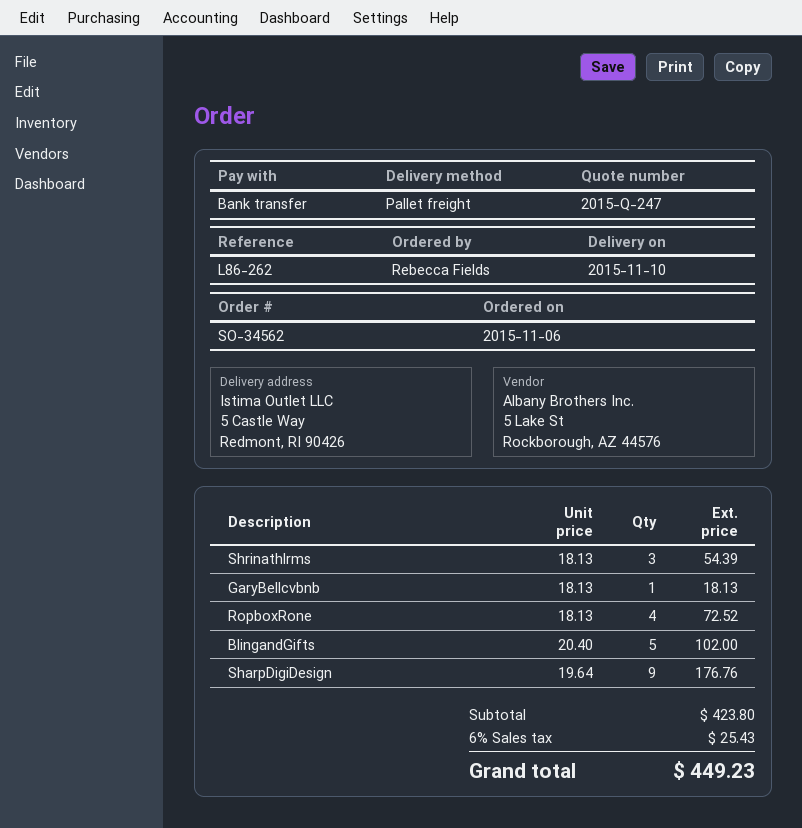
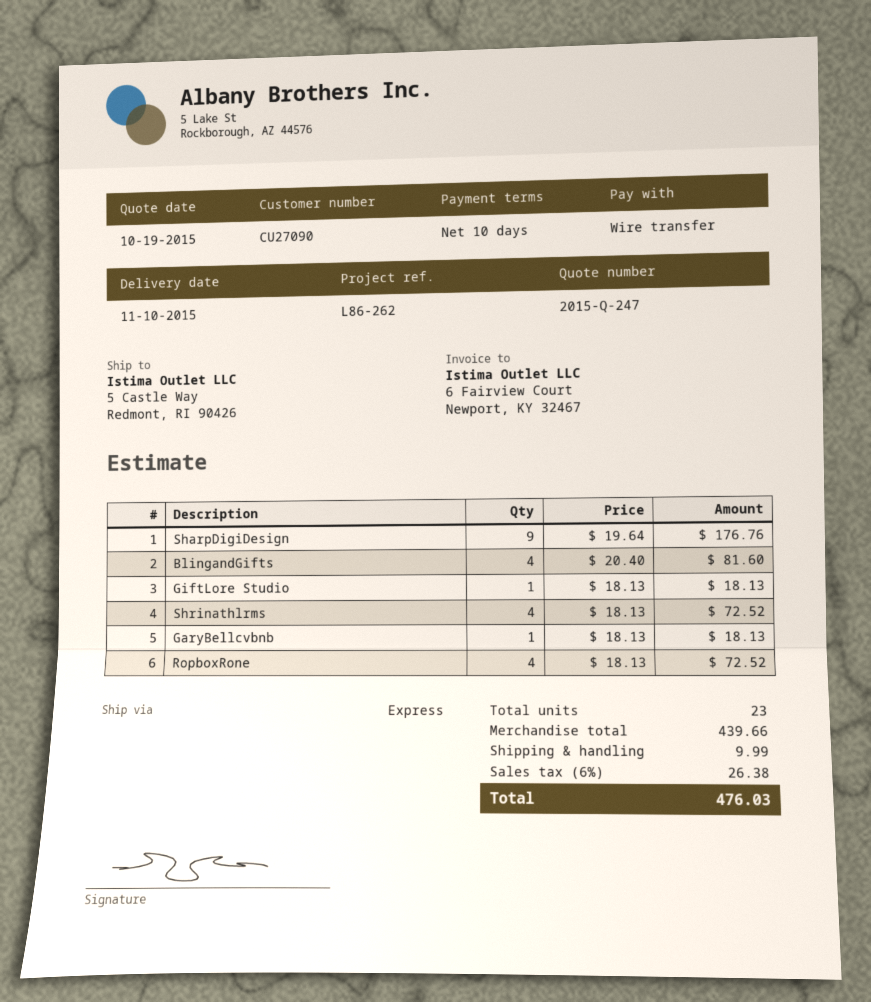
shipping method: pallet freight -> express
Shrinathlrms: 3 x 18.13 = 54.39 -> 4 x 18.13 = 72.52
BlingandGifts: 5 x 20.40 = 102.00 -> 4 x 20.40 = 81.60
GiftLore Studio: none -> 1 x 18.13 = 18.13
subtotal: 423.80 -> 439.66
shipping: none -> 9.99
tax: 6% = 25.43 -> 6% = 26.38
total: 449.23 -> 476.03

